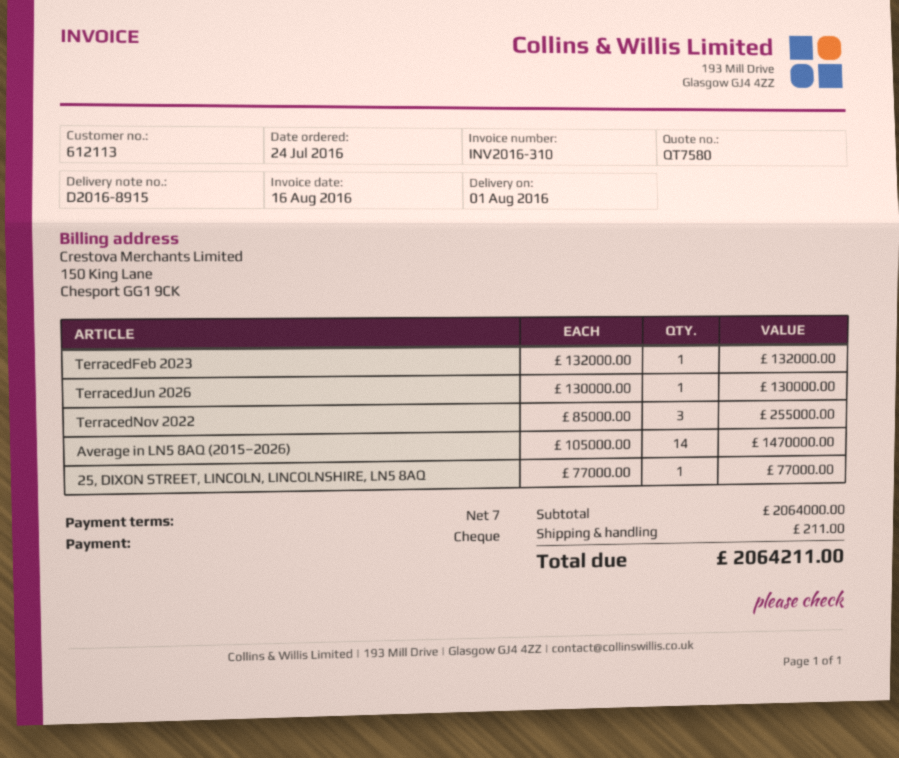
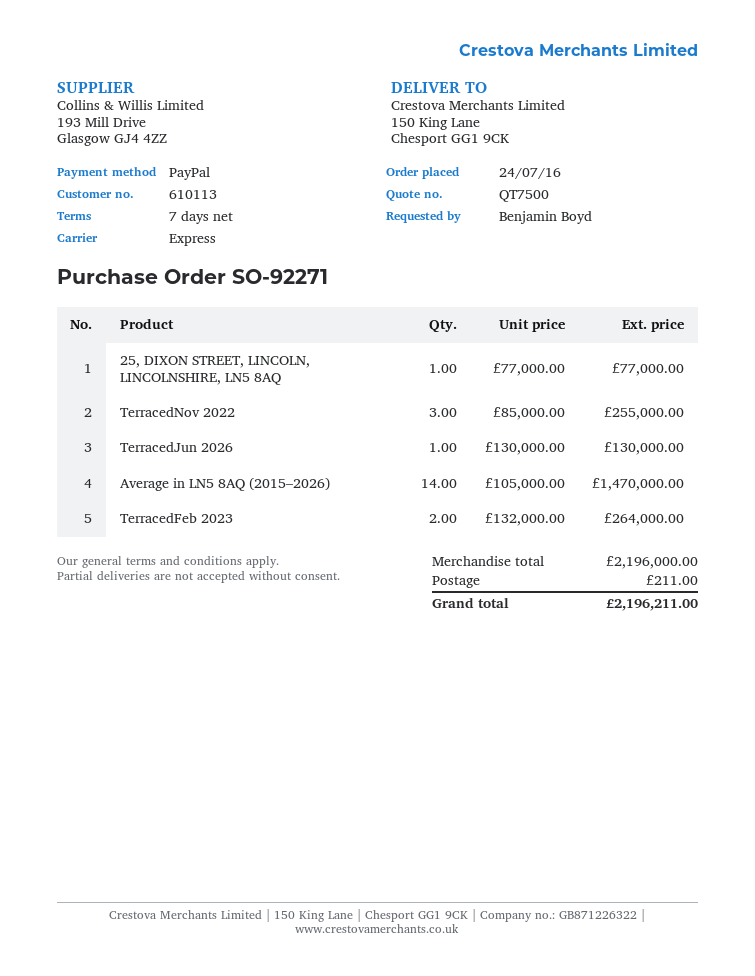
quote number: QT7580 -> QT7500
customer number: 612113 -> 610113
payment method: cheque -> PayPal
TerracedFeb 2023: 1 x 132000.00 = 132000.00 -> 2 x 132000.00 = 264000.00
subtotal: 2064000.00 -> 2196000.00
total: 2064211.00 -> 2196211.00

